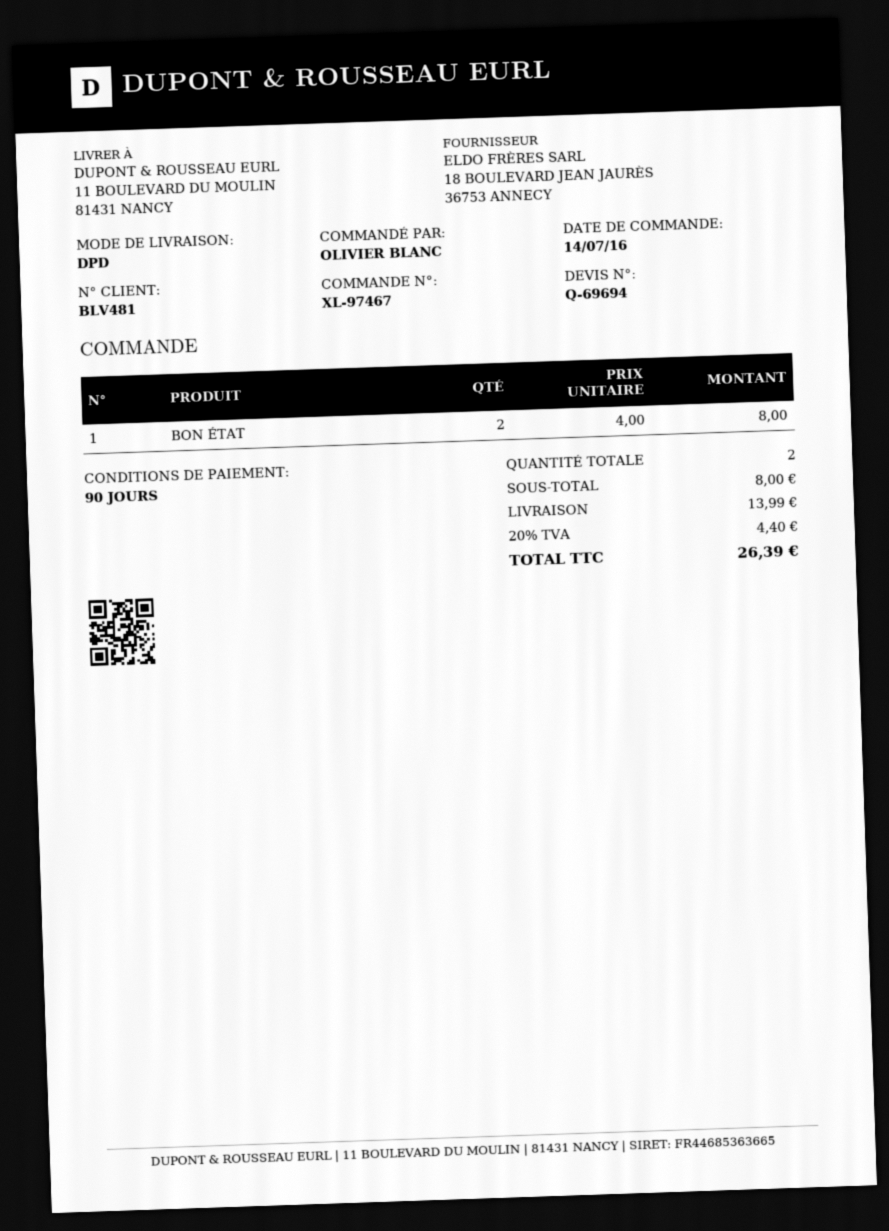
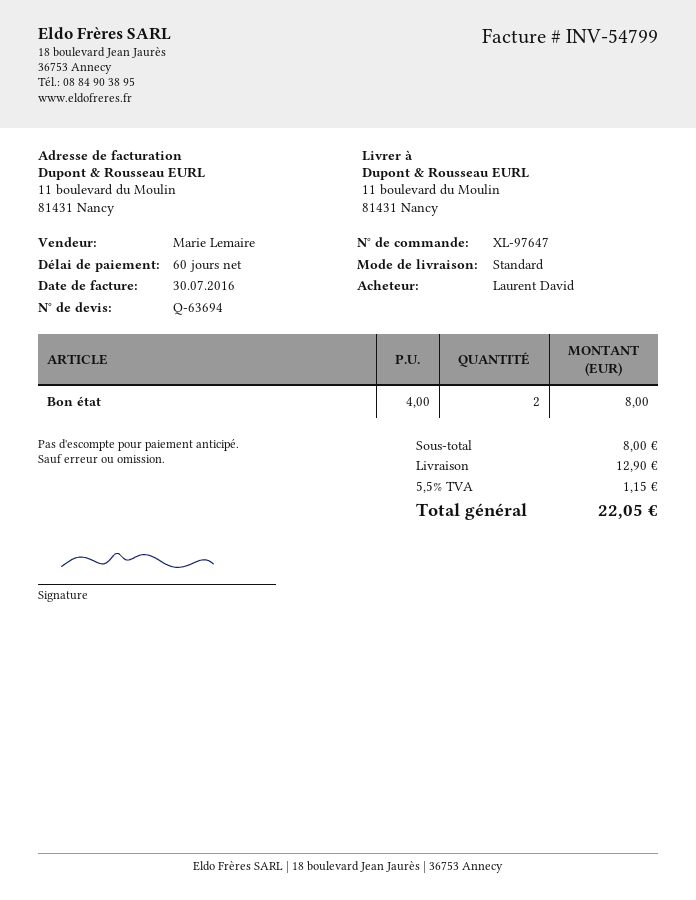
quote number: Q-69694 -> Q-63694
order number: XL-97467 -> XL-97647
payment terms: 90 days -> 60 days
ordered by: OLIVIER BLANC -> Laurent David
shipping method: DPD -> standard
shipping: 13.99 -> 12.90
tax: 20% = 4.40 -> 5.5% = 1.15
total: 26.39 -> 22.05

